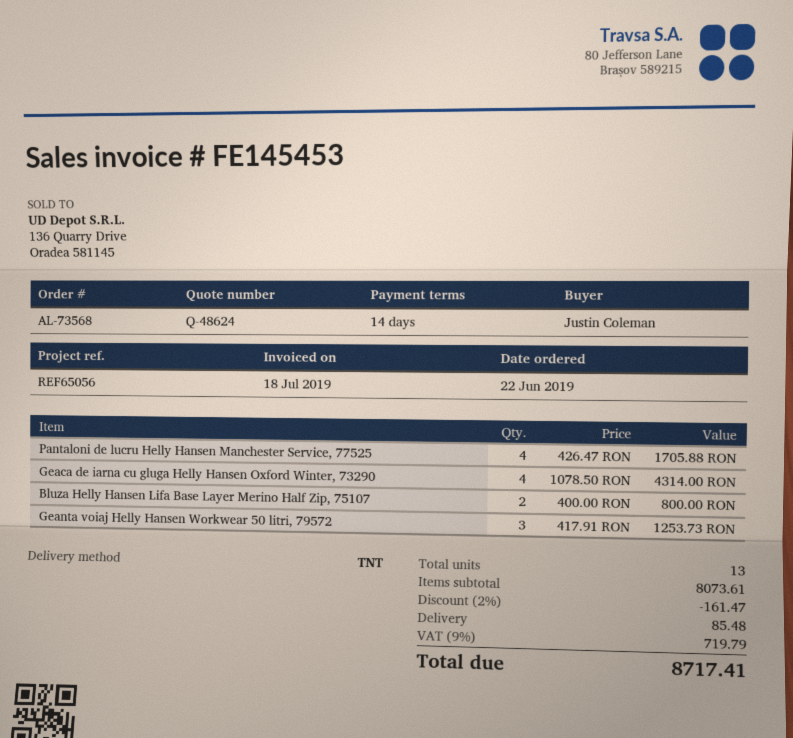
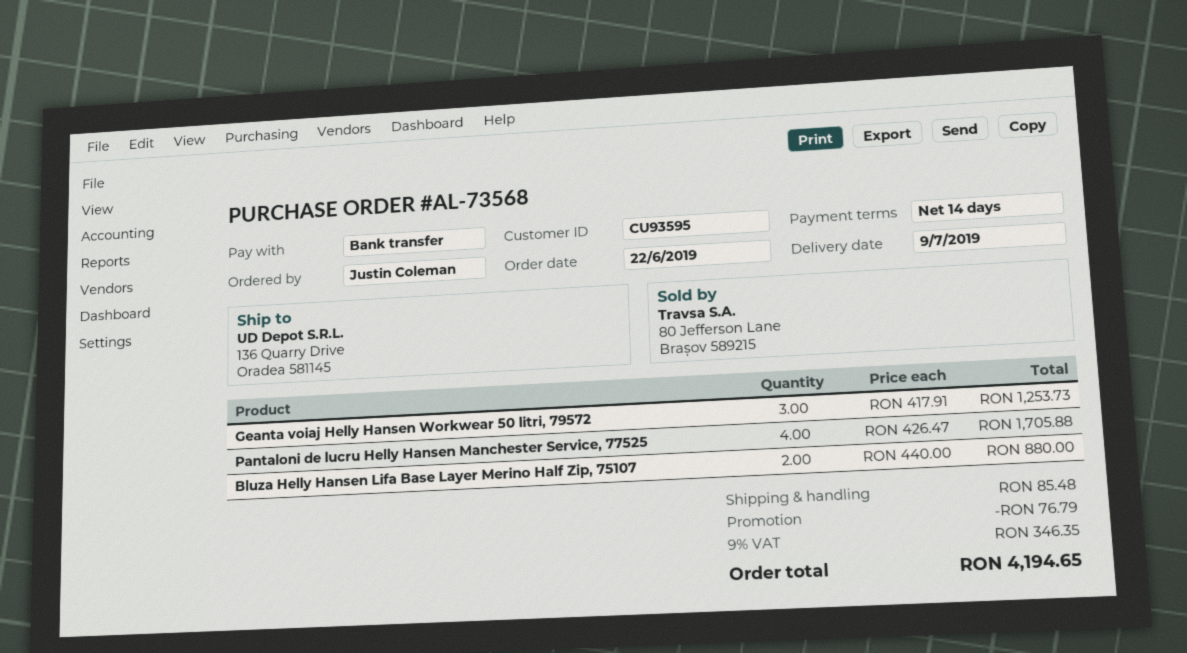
Geaca de iarna cu gluga Helly Hansen Oxford Winter, 73290: 4 x 1078.50 = 4314.00 -> none
Bluza Helly Hansen Lifa Base Layer Merino Half Zip, 75107: 2 x 400.00 = 800.00 -> 2 x 440.00 = 880.00
discount: 161.47 -> 76.79
tax: 9% = 719.79 -> 9% = 346.35
total: 8717.41 -> 4194.65

